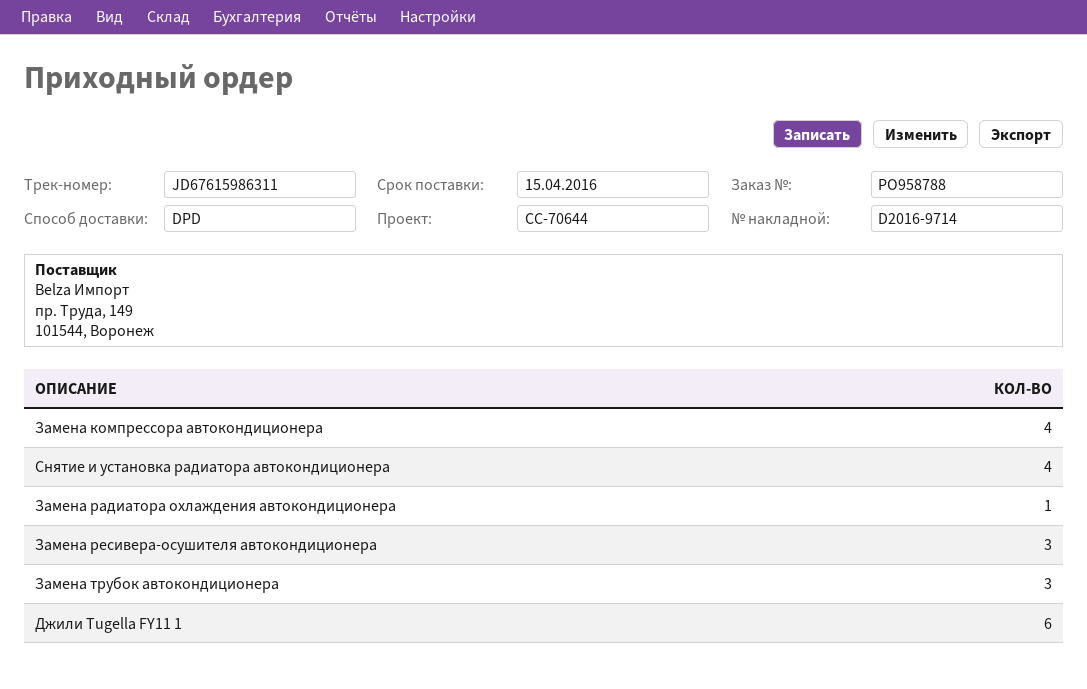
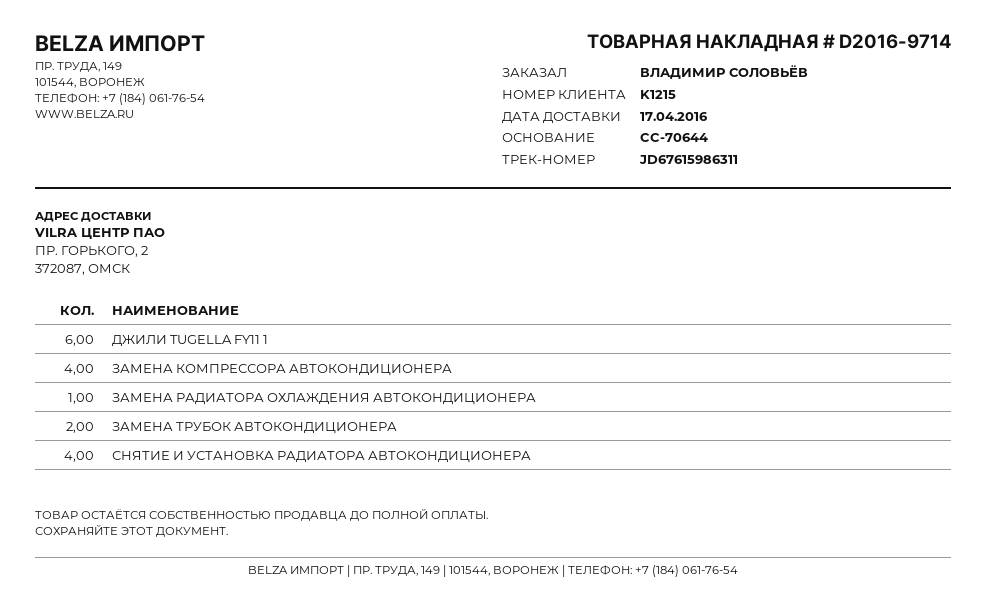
delivery date: 2016-04-15 -> 2016-04-17
Замена pecивepa-ocушитeля автокондиционера: 3 -> none
Замена трубок автокондиционера: 3 -> 2

